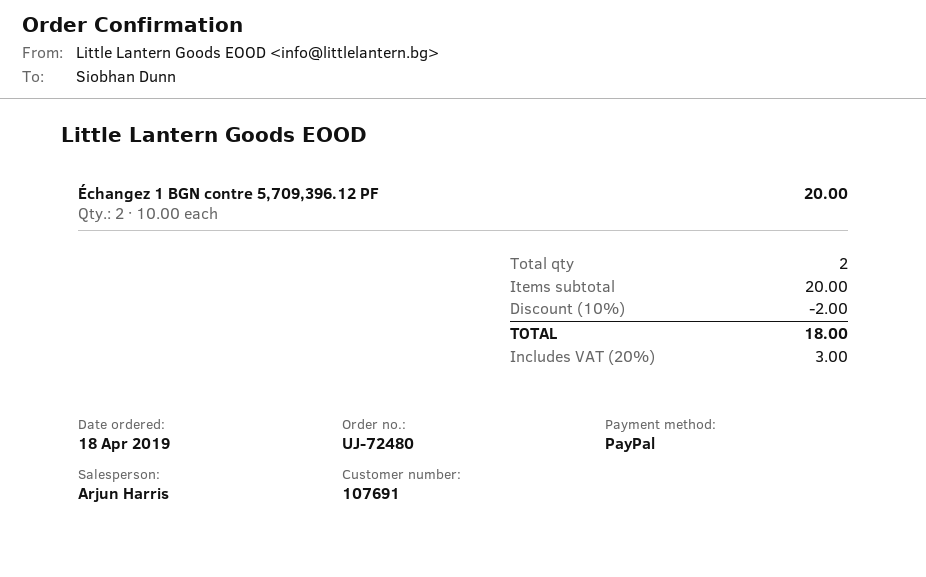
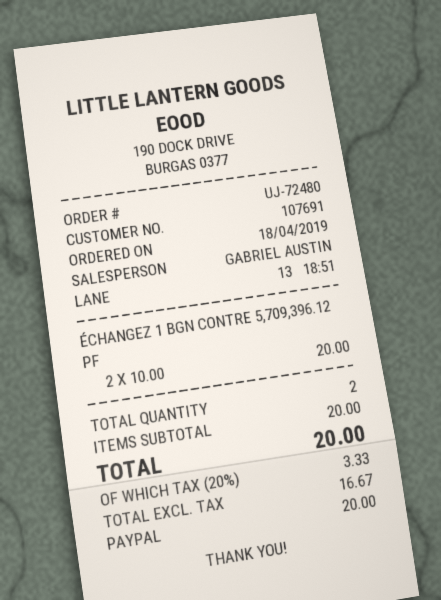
sales rep: Arjun Harris -> GABRIEL AUSTIN
discount: 10% = 2.00 -> none
tax: 20% = 3.00 -> 20% = 3.33
total: 18.00 -> 20.00

